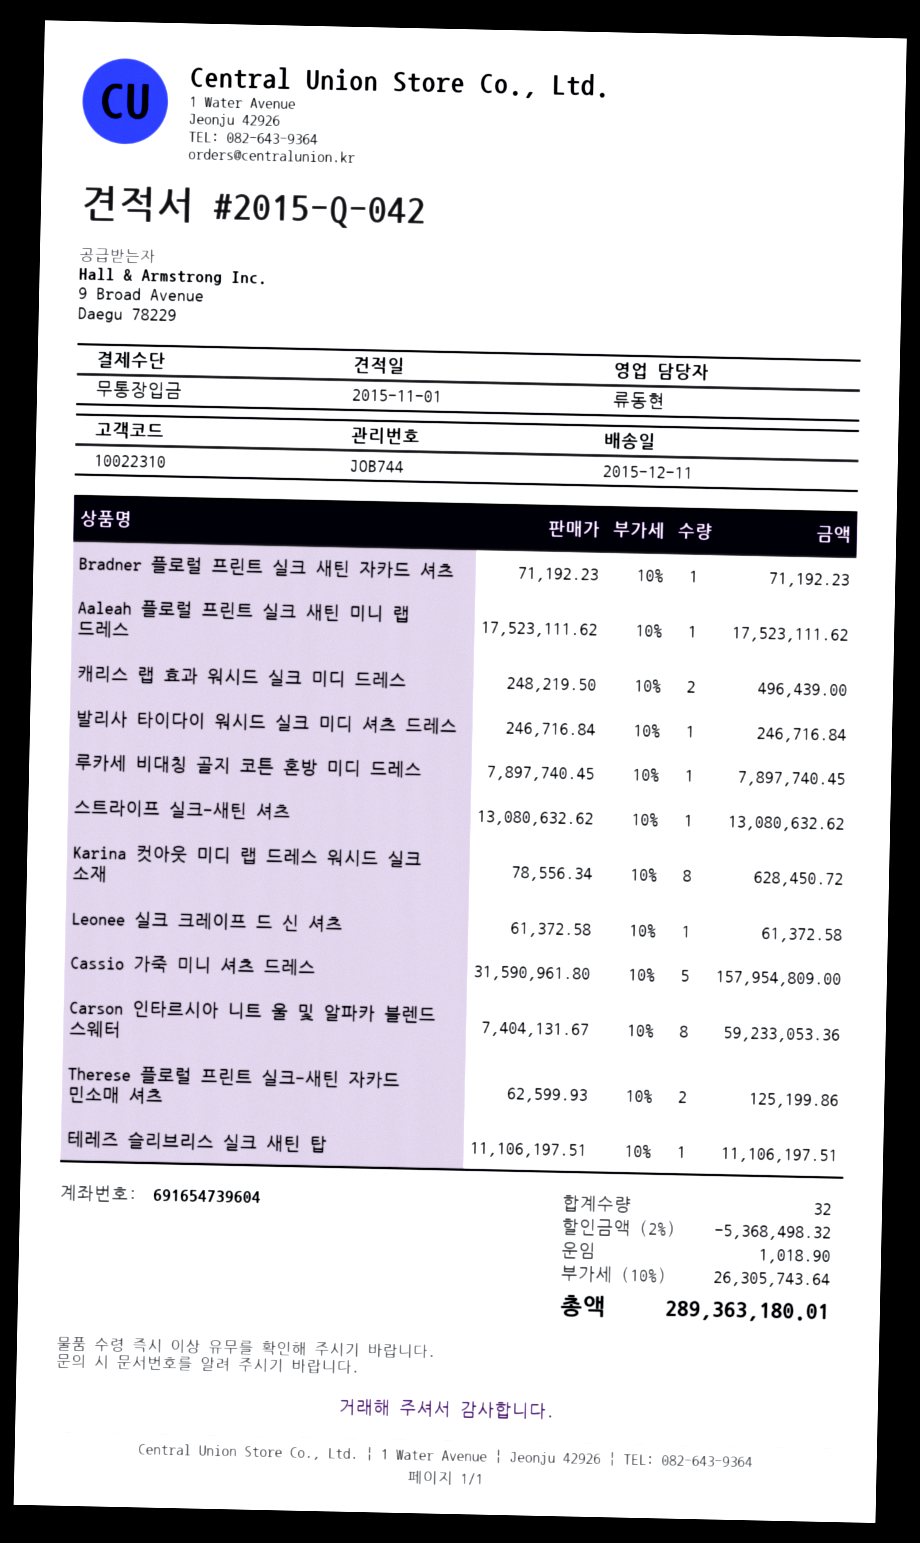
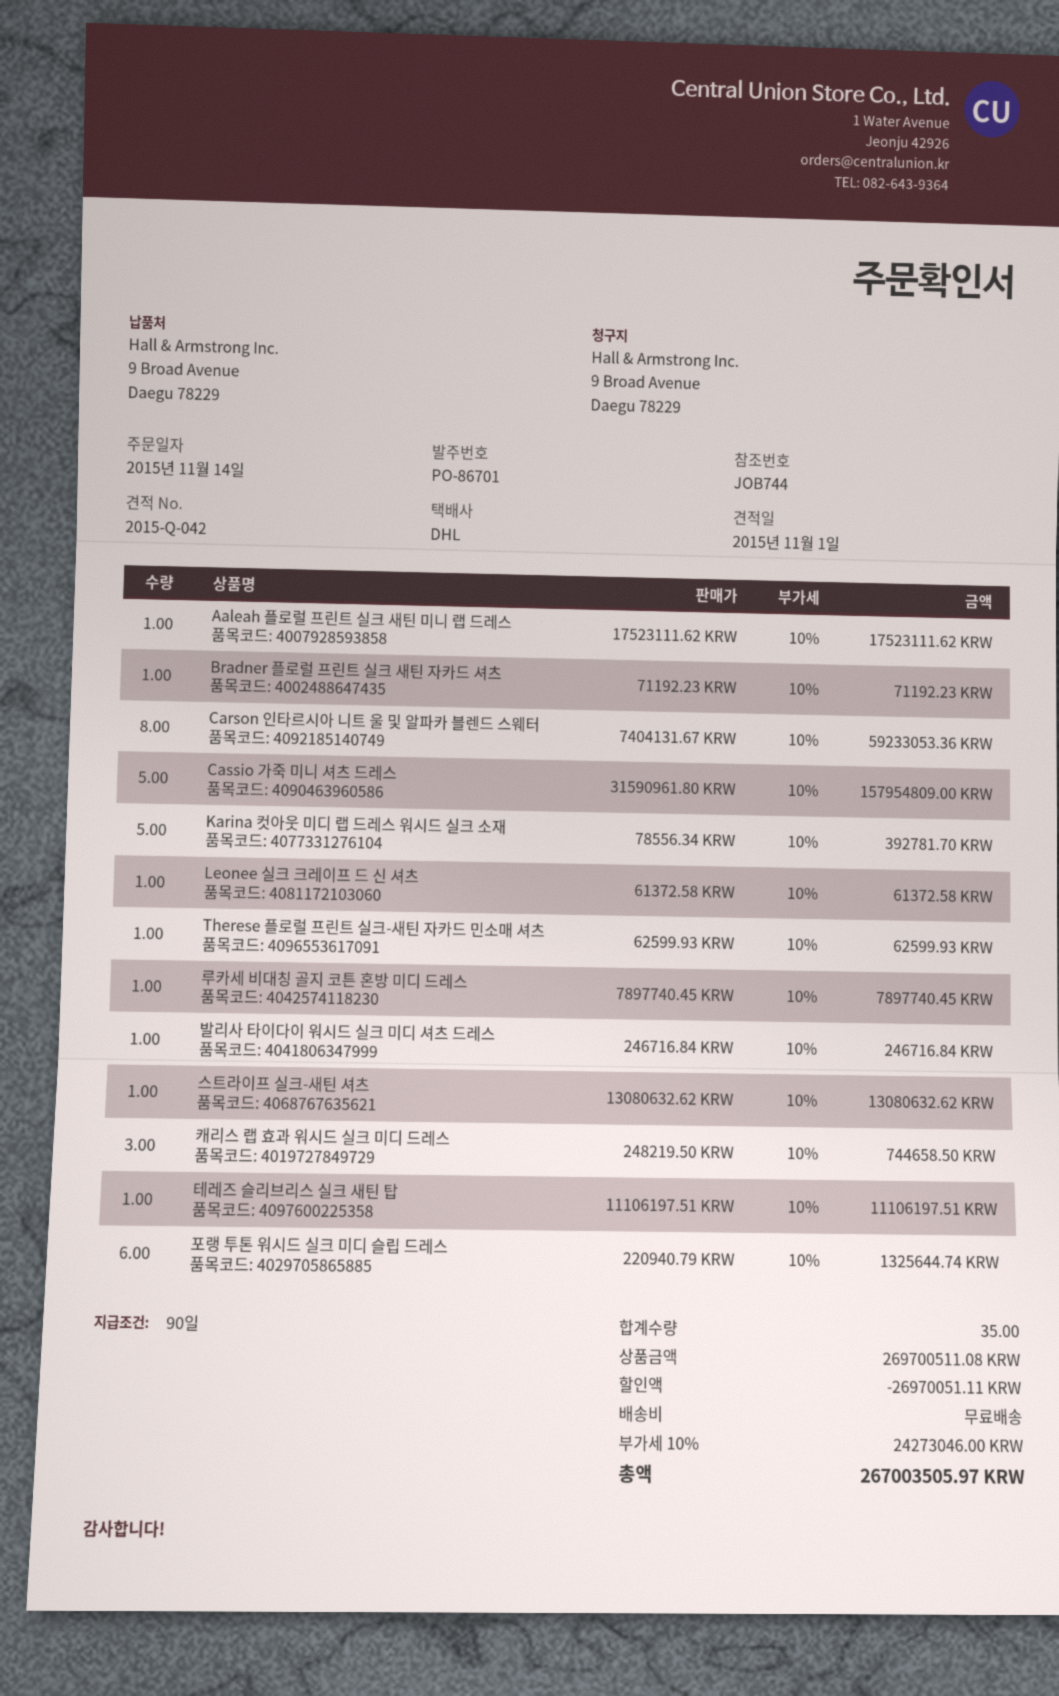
캐리스 랩 효과 워시드 실크 미디 드레스: 2 x 248219.50 = 496439.00 -> 3 x 248219.50 = 744658.50
Karina 컷아웃 미디 랩 드레스 워시드 실크 소재: 8 x 78556.34 = 628450.72 -> 5 x 78556.34 = 392781.70
Therese 플로럴 프린트 실크-새틴 자카드 민소매 셔츠: 2 x 62599.93 = 125199.86 -> 1 x 62599.93 = 62599.93
포랭 투톤 워시드 실크 미디 슬립 드레스: none -> 6 x 220940.79 = 1325644.74
total quantity: 32 -> 35
discount: 5368498.32 -> 26970051.11
shipping: 1018.90 -> 0.00
tax: 10% = 26305743.64 -> 10% = 24273046.00
total: 289363180.01 -> 267003505.97

